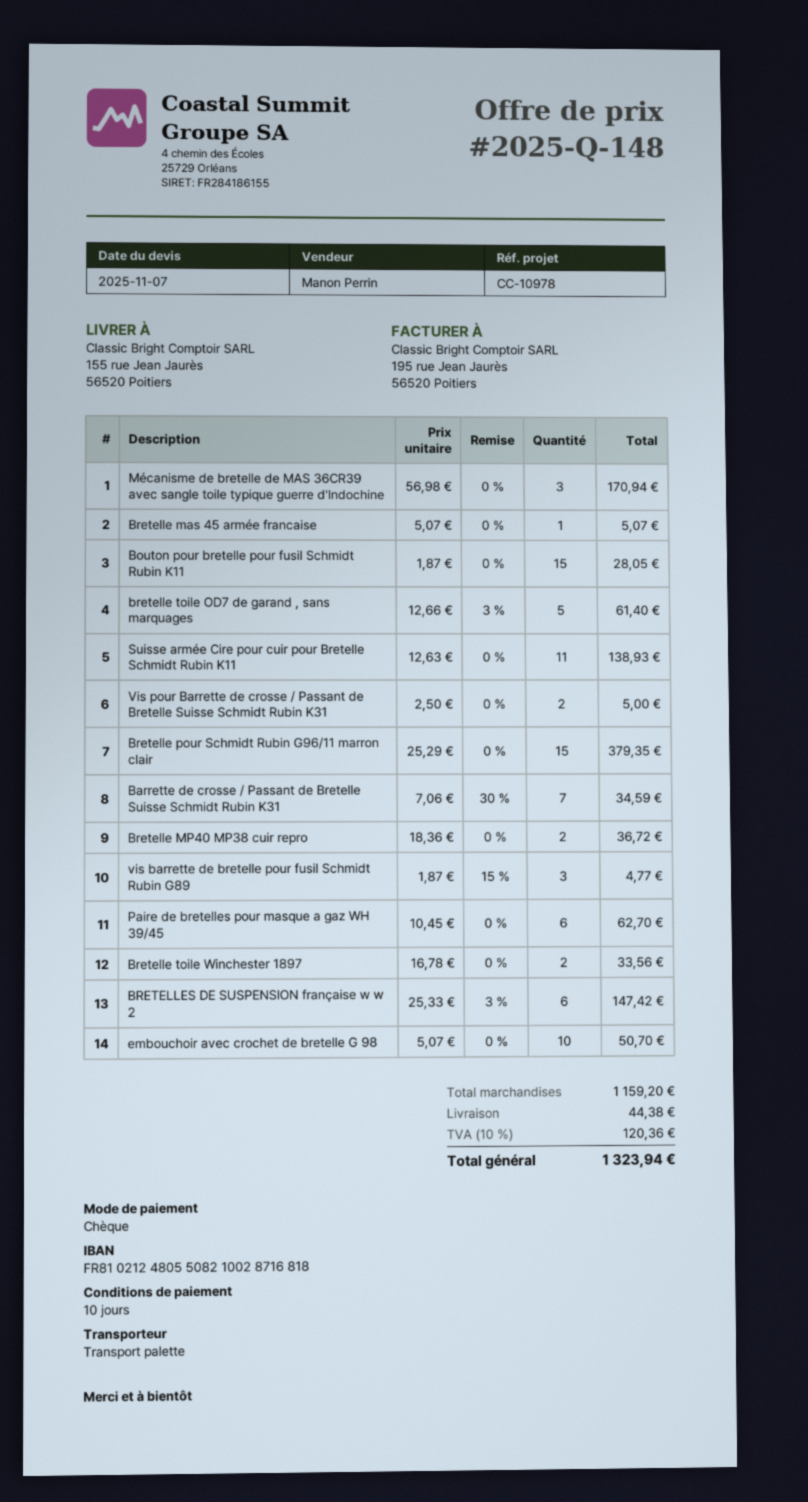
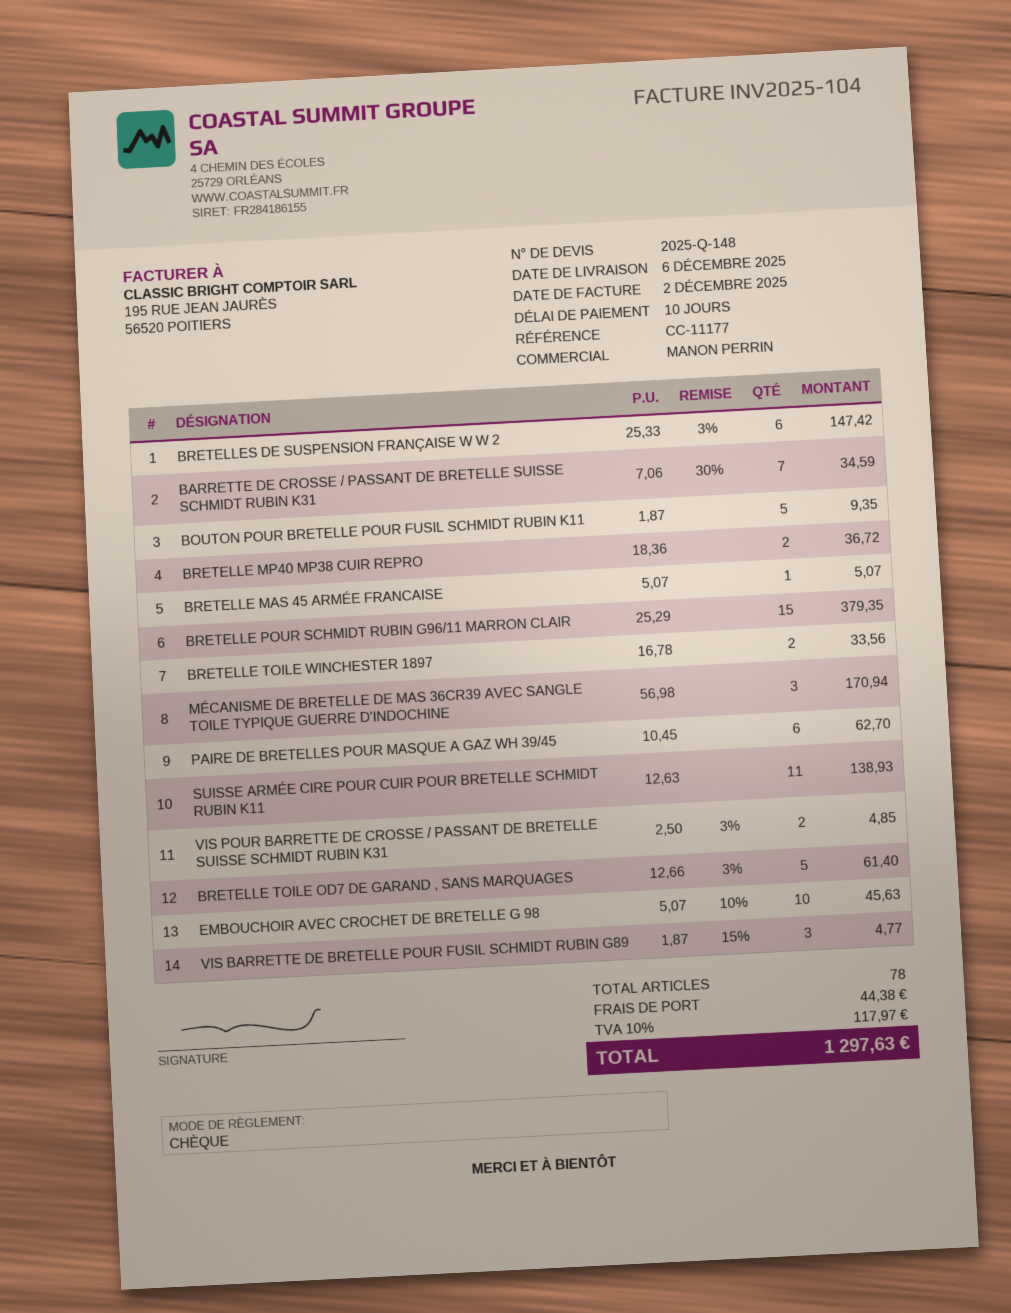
reference: CC-10978 -> CC-11177
Bouton pour bretelle pour fusil Schmidt Rubin K11: 15 x 1.87 = 28.05 -> 5 x 1.87 = 9.35
Vis pour Barrette de crosse / Passant de Bretelle Suisse Schmidt Rubin K31: 2 x 2.50 = 5.00 -> 2 x 2.50 - 3% = 4.85
embouchoir avec crochet de bretelle G 98: 10 x 5.07 = 50.70 -> 10 x 5.07 - 10% = 45.63
tax: 10% = 120.36 -> 10% = 117.97
total: 1323.94 -> 1297.63

